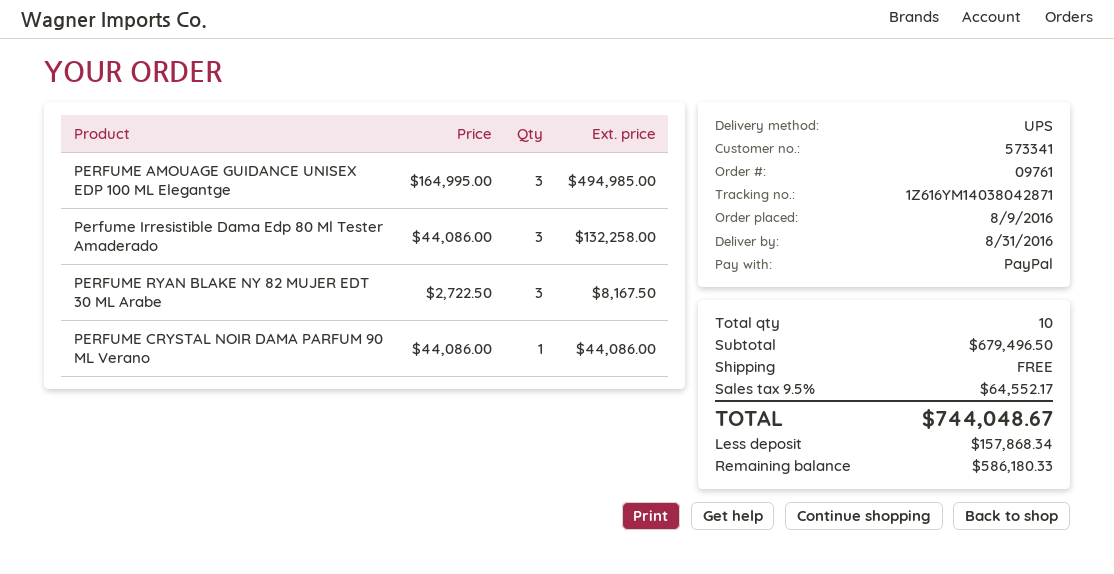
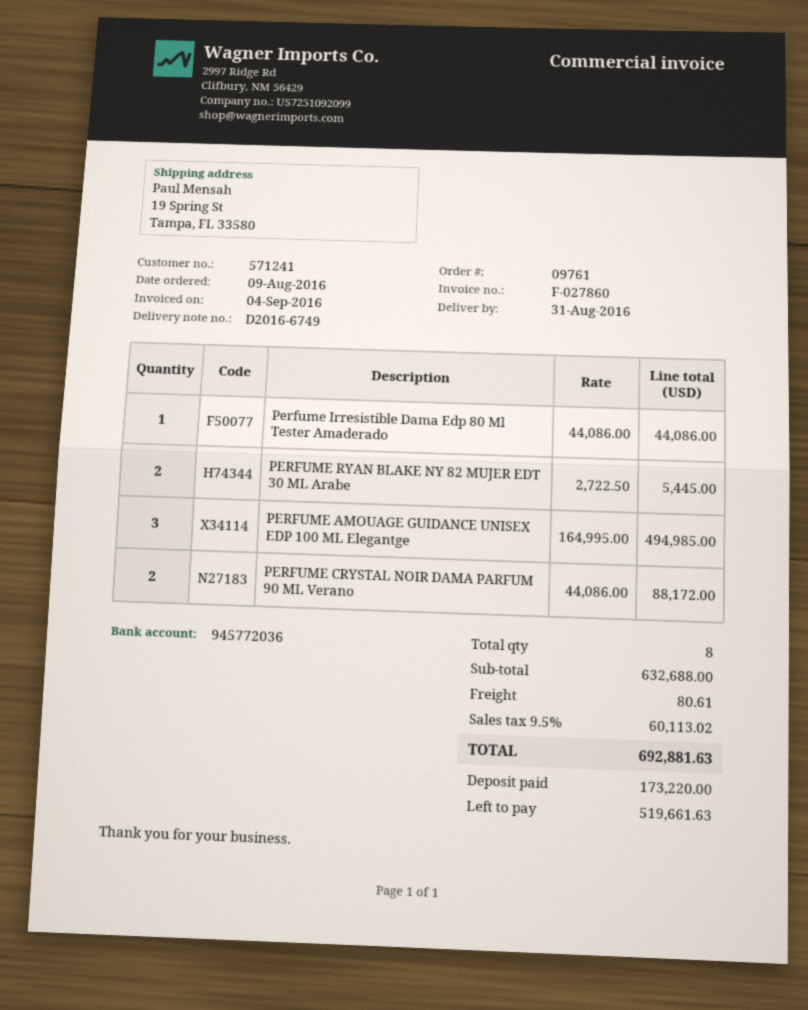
customer number: 573341 -> 571241
Perfume Irresistible Dama Edp 80 Ml Tester Amaderado: 3 x 44086.00 = 132258.00 -> 1 x 44086.00 = 44086.00
PERFUME RYAN BLAKE NY 82 MUJER EDT 30 ML Arabe: 3 x 2722.50 = 8167.50 -> 2 x 2722.50 = 5445.00
PERFUME CRYSTAL NOIR DAMA PARFUM 90 ML Verano: 1 x 44086.00 = 44086.00 -> 2 x 44086.00 = 88172.00
total quantity: 10 -> 8
subtotal: 679496.50 -> 632688.00
shipping: 0.00 -> 80.61
tax: 9.5% = 64552.17 -> 9.5% = 60113.02
total: 744048.67 -> 692881.63
deposit: 157868.34 -> 173220.00
balance: 586180.33 -> 519661.63

